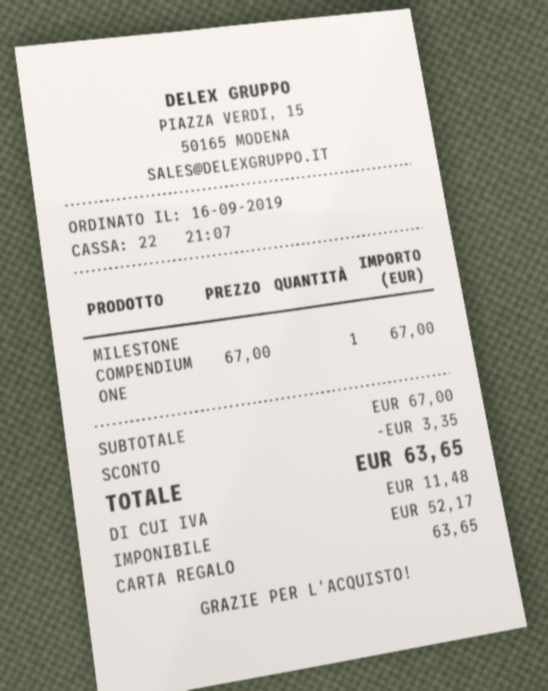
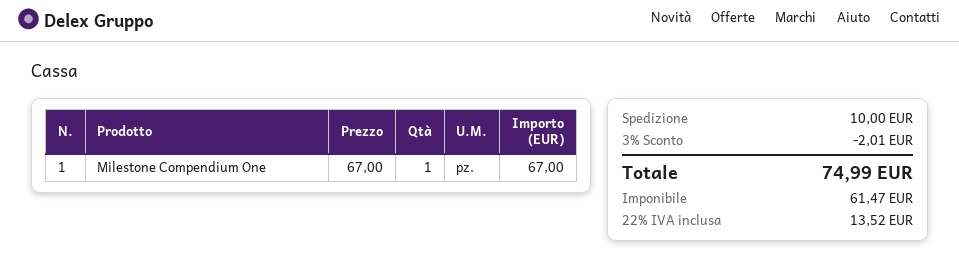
discount: 3.35 -> 2.01
shipping: none -> 10.00
net: 52.17 -> 61.47
tax: 11.48 -> 13.52
total: 63.65 -> 74.99

